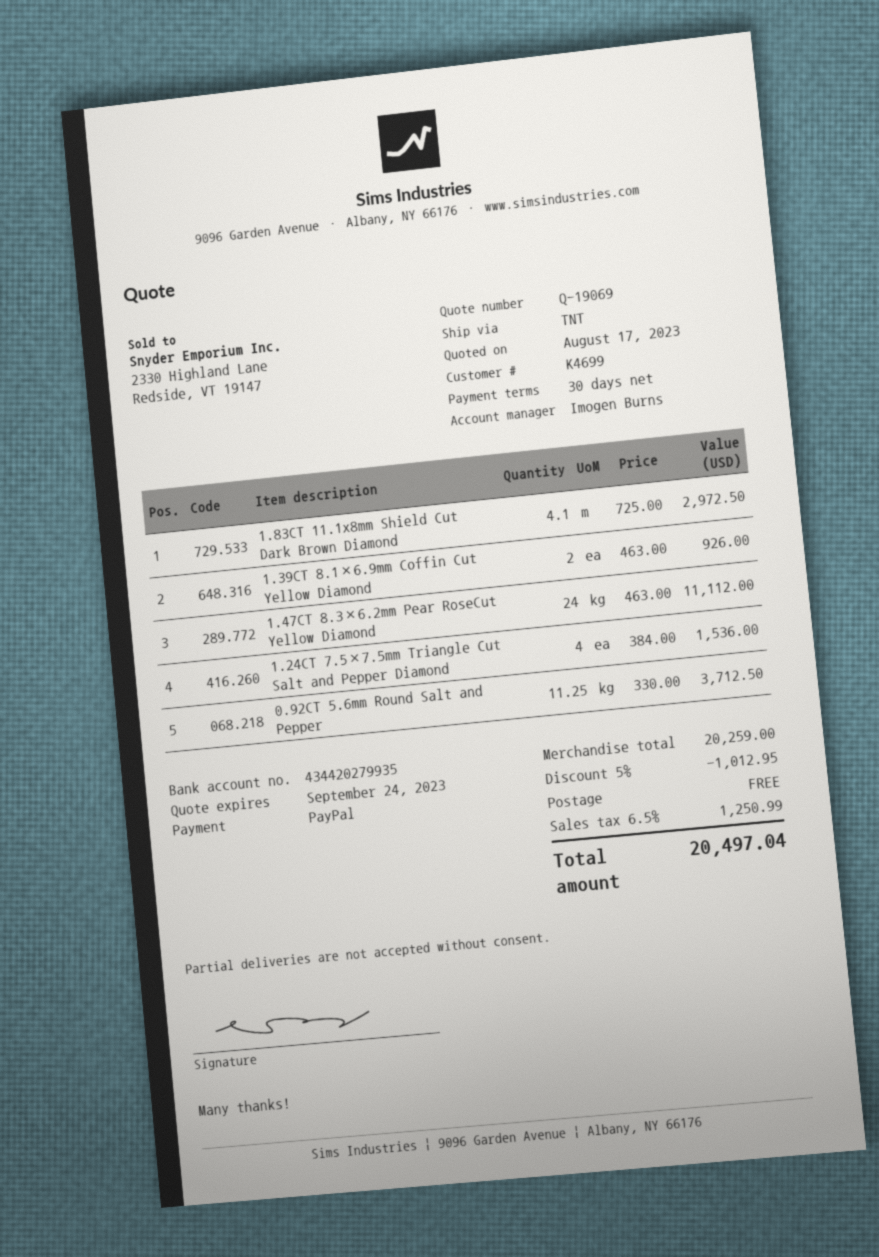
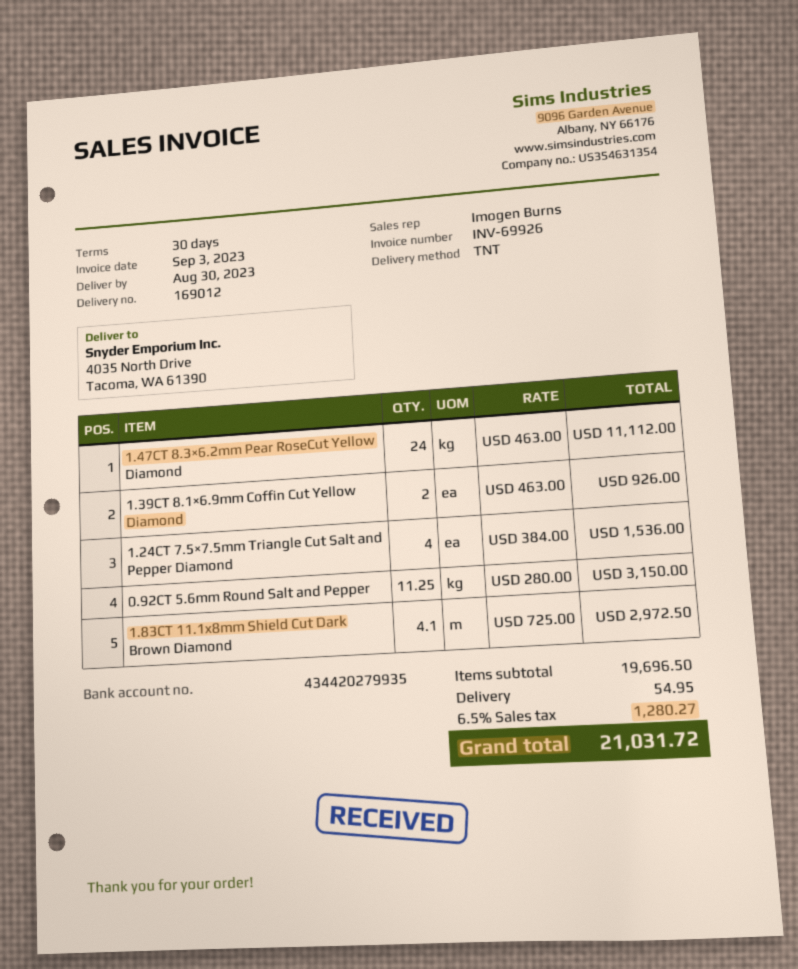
0.92CT 5.6mm Round Salt and Pepper: 11.25 x 330.00 = 3712.50 -> 11.25 x 280.00 = 3150.00
subtotal: 20259.00 -> 19696.50
discount: 5% = 1012.95 -> none
shipping: 0.00 -> 54.95
tax: 6.5% = 1250.99 -> 6.5% = 1280.27
total: 20497.04 -> 21031.72

